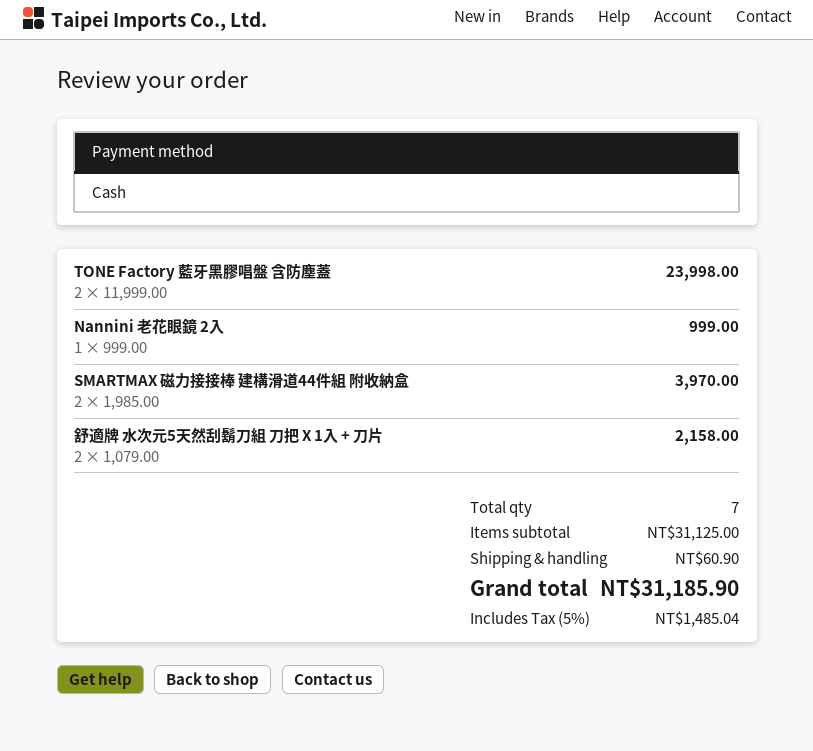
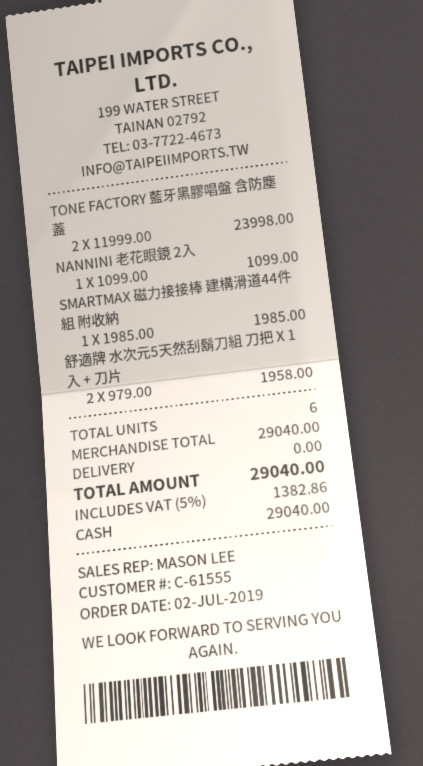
Nannini 老花眼鏡 2入: 1 x 999.00 = 999.00 -> 1 x 1099.00 = 1099.00
SMARTMAX 磁力接接棒 建構滑道44件組 附收納盒: 2 x 1985.00 = 3970.00 -> 1 x 1985.00 = 1985.00
舒適牌 水次元5天然刮鬍刀組 刀把 X 1入 + 刀片: 2 x 1079.00 = 2158.00 -> 2 x 979.00 = 1958.00
total quantity: 7 -> 6
subtotal: 31125.00 -> 29040.00
shipping: 60.90 -> 0.00
tax: 5% = 1485.04 -> 5% = 1382.86
total: 31185.90 -> 29040.00

